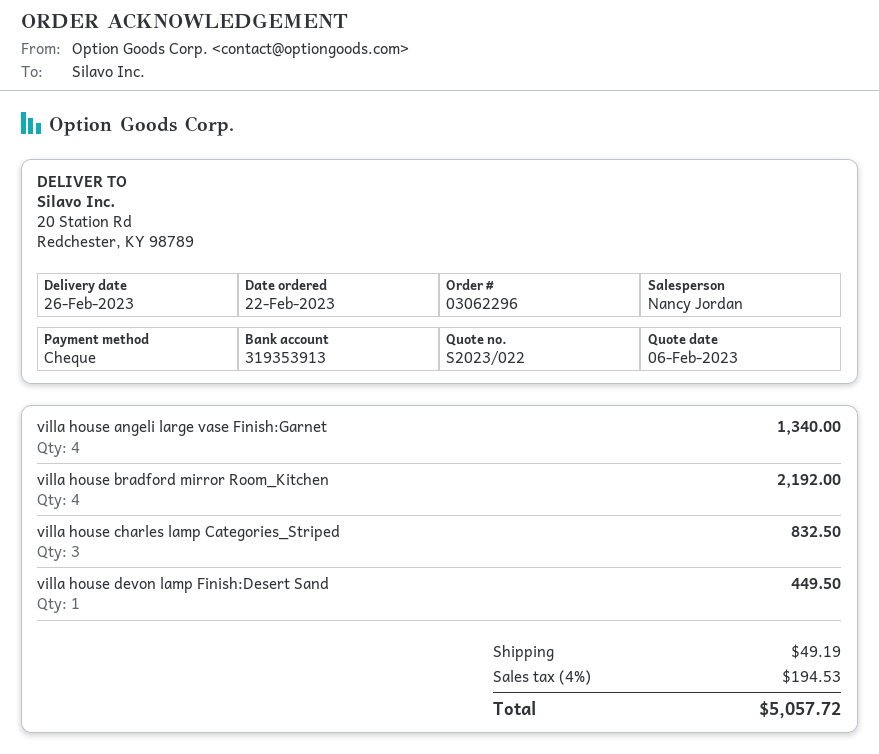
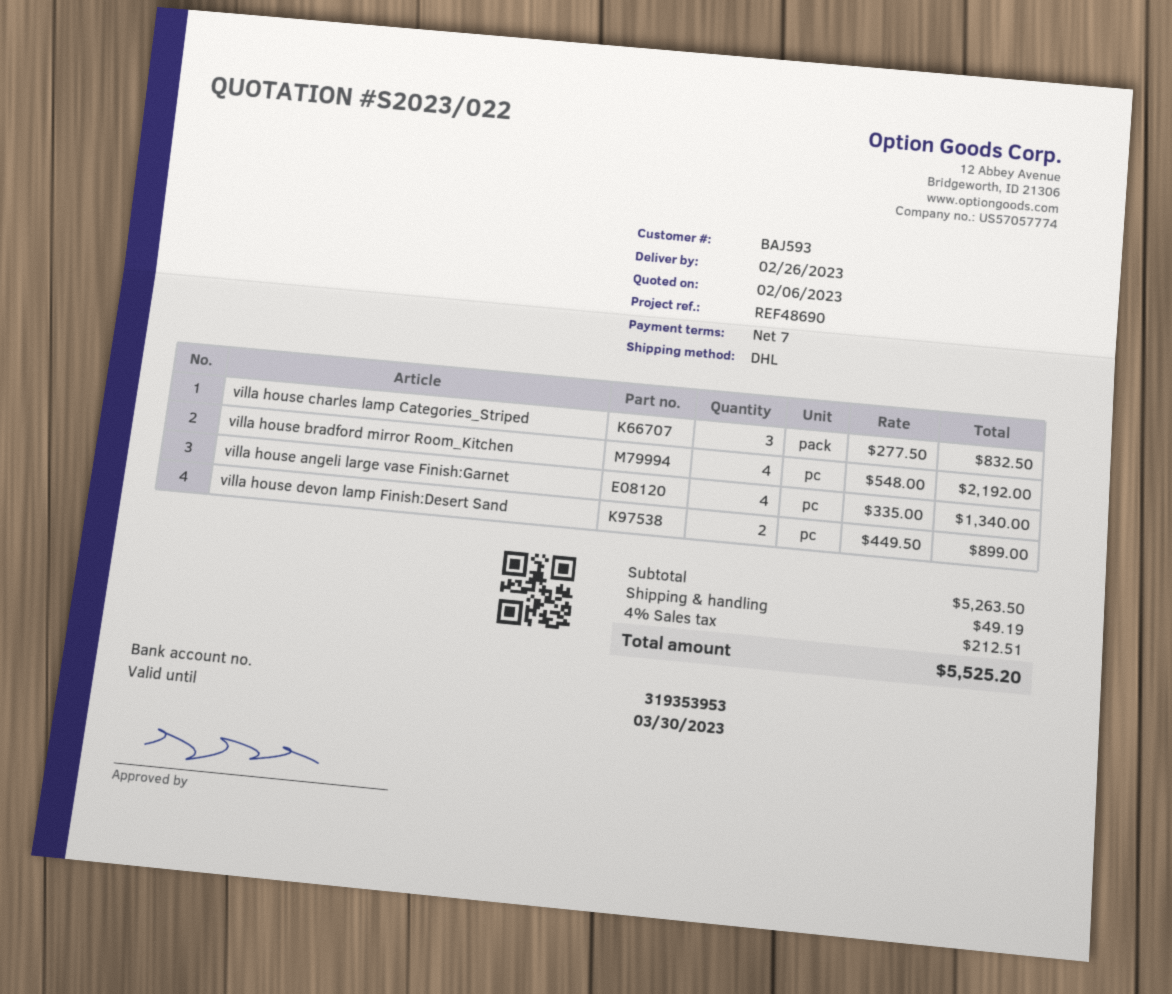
bank account: 319353913 -> 319353953
villa house devon lamp Finish:Desert Sand: 1 for 449.50 -> 2 for 899.00
tax: 4% = 194.53 -> 4% = 212.51
total: 5057.72 -> 5525.20

